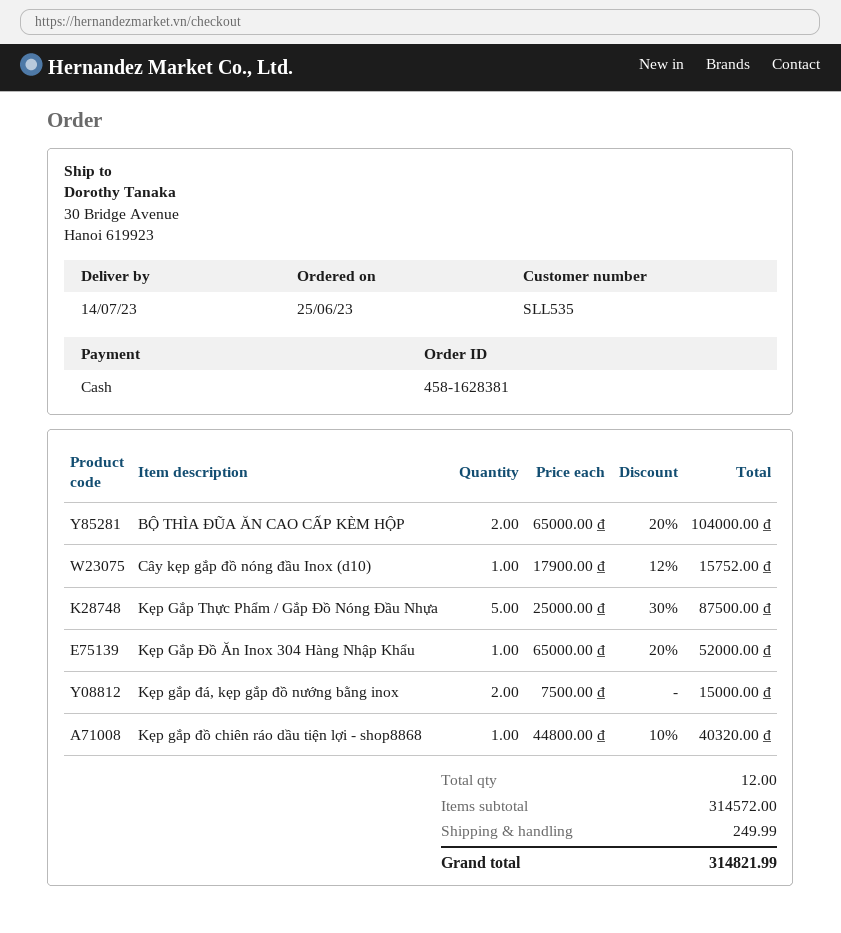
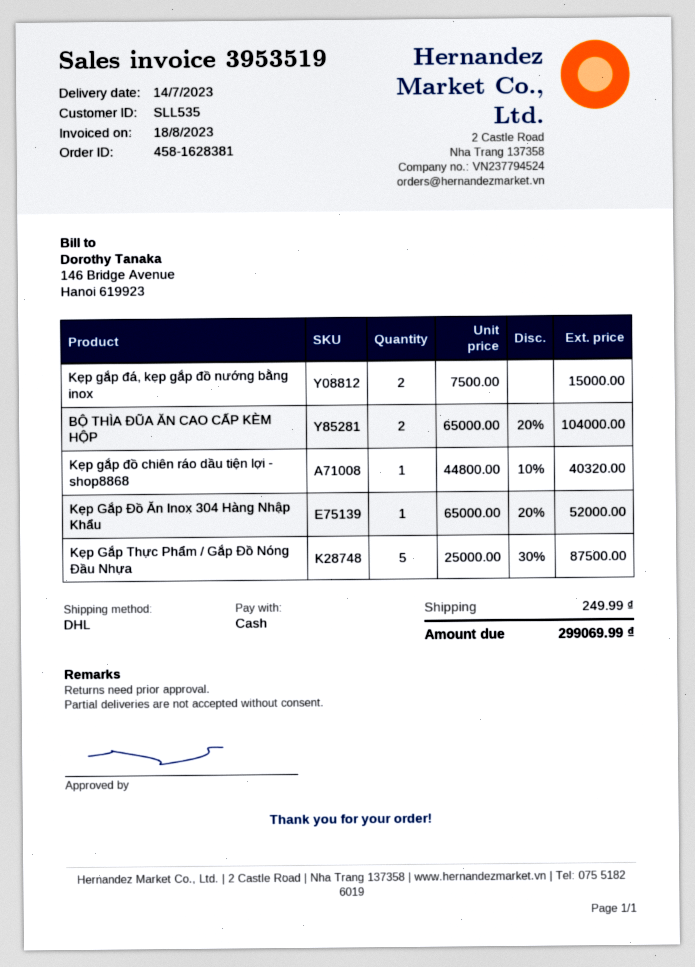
Cây kẹp gắp đồ nóng đầu Inox (d10): 1 x 17900.00 - 12% = 15752.00 -> none
total: 314821.99 -> 299069.99

